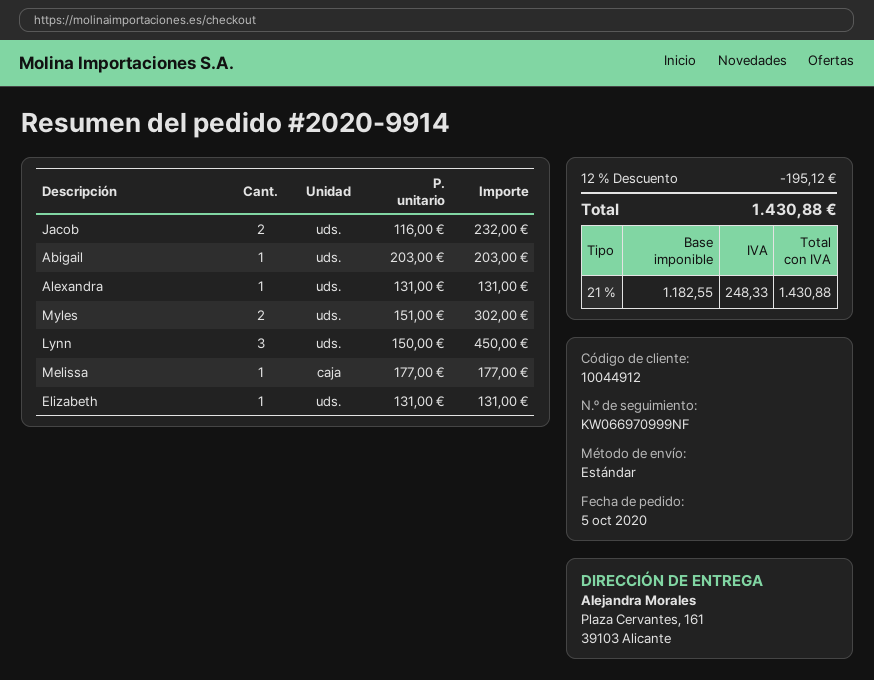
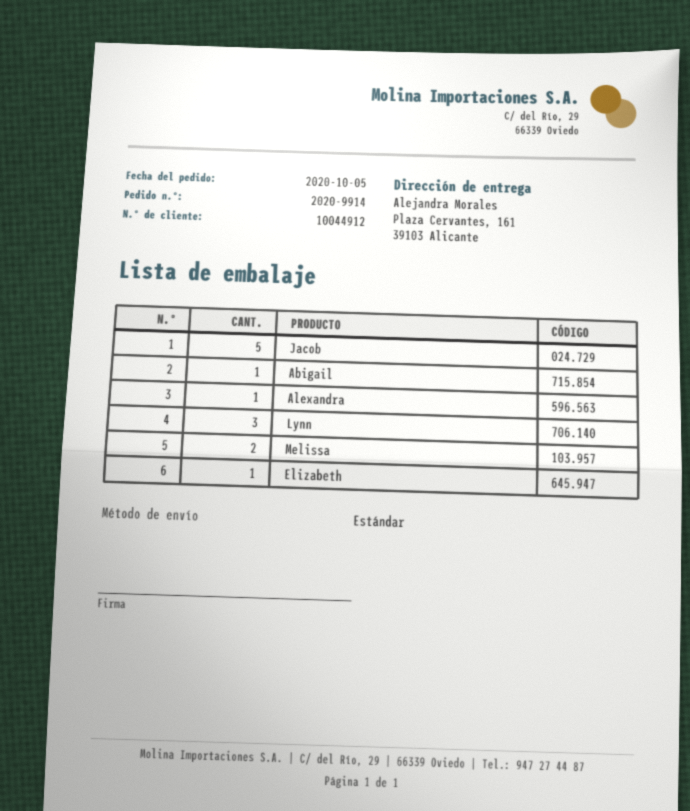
Jacob: 2 -> 5
Myles: 2 -> none
Melissa: 1 -> 2

